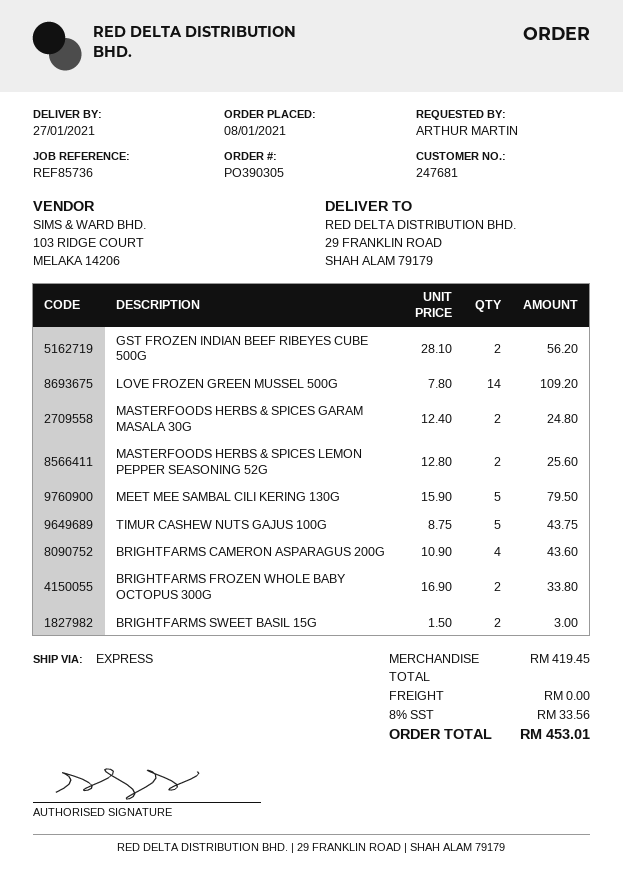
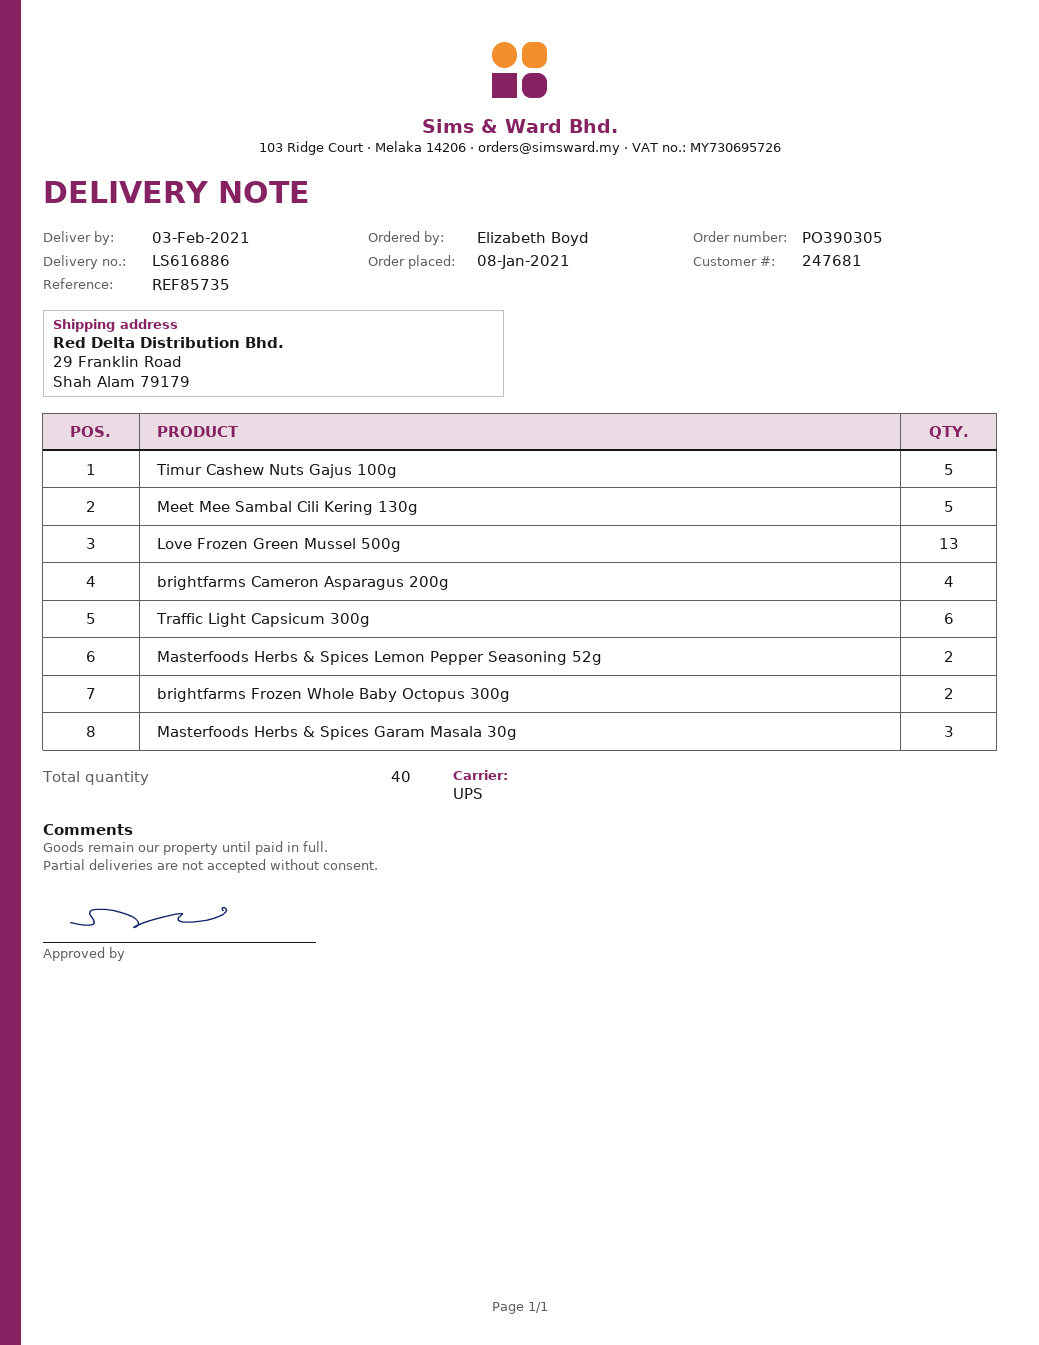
delivery date: 2021-01-27 -> 2021-02-03
reference: REF85736 -> REF85735
ordered by: ARTHUR MARTIN -> Elizabeth Boyd
shipping method: express -> UPS
GST FROZEN INDIAN BEEF RIBEYES CUBE 500G: 2 -> none
LOVE FROZEN GREEN MUSSEL 500G: 14 -> 13
MASTERFOODS HERBS & SPICES GARAM MASALA 30G: 2 -> 3
BRIGHTFARMS SWEET BASIL 15G: 2 -> none
Traffic Light Capsicum 300g: none -> 6

